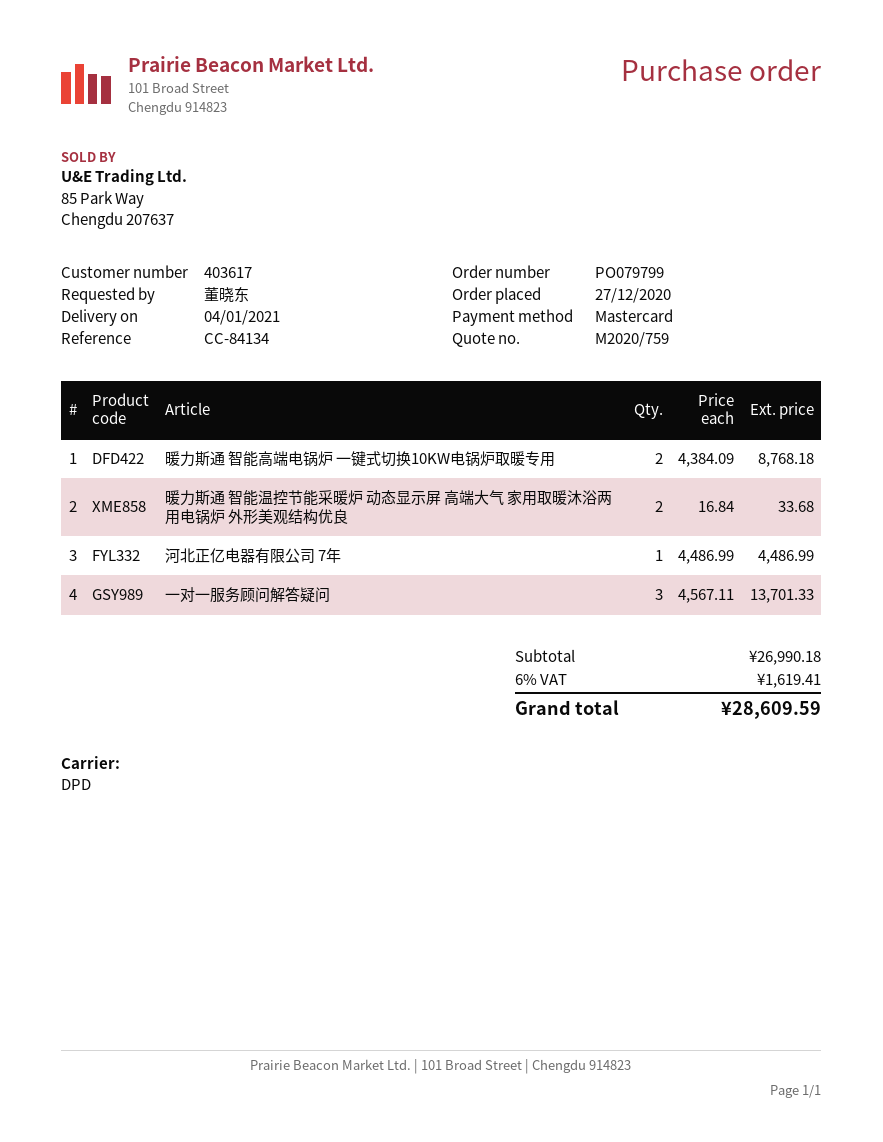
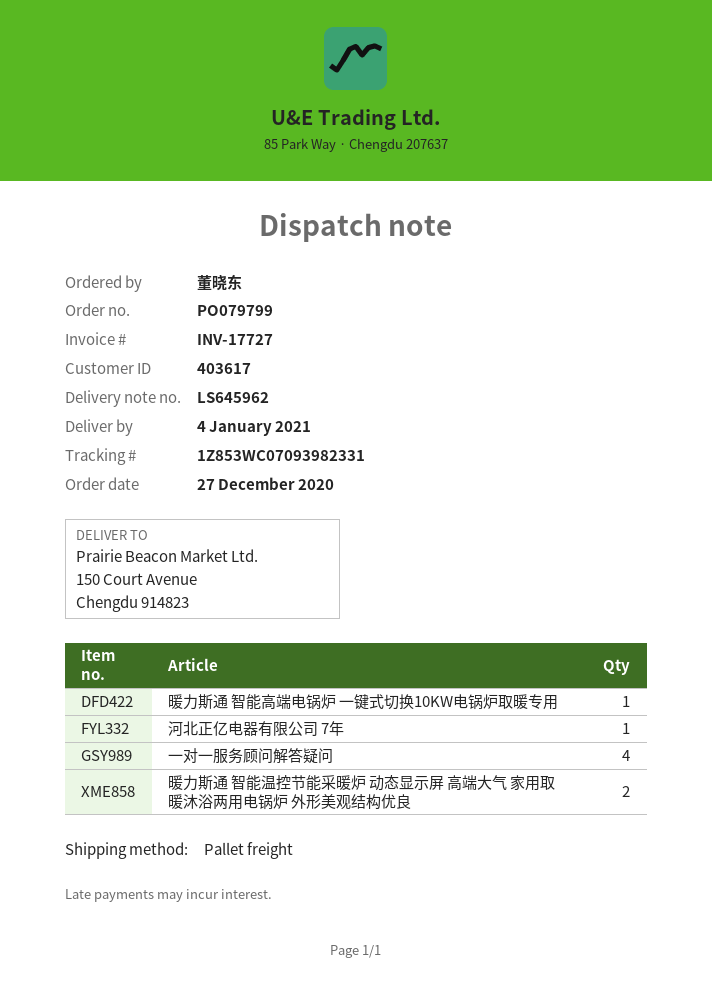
shipping method: DPD -> pallet freight
暖力斯通 智能高端电锅炉 一键式切换10KW电锅炉取暖专用: 2 -> 1
一对一服务顾问解答疑问: 3 -> 4

